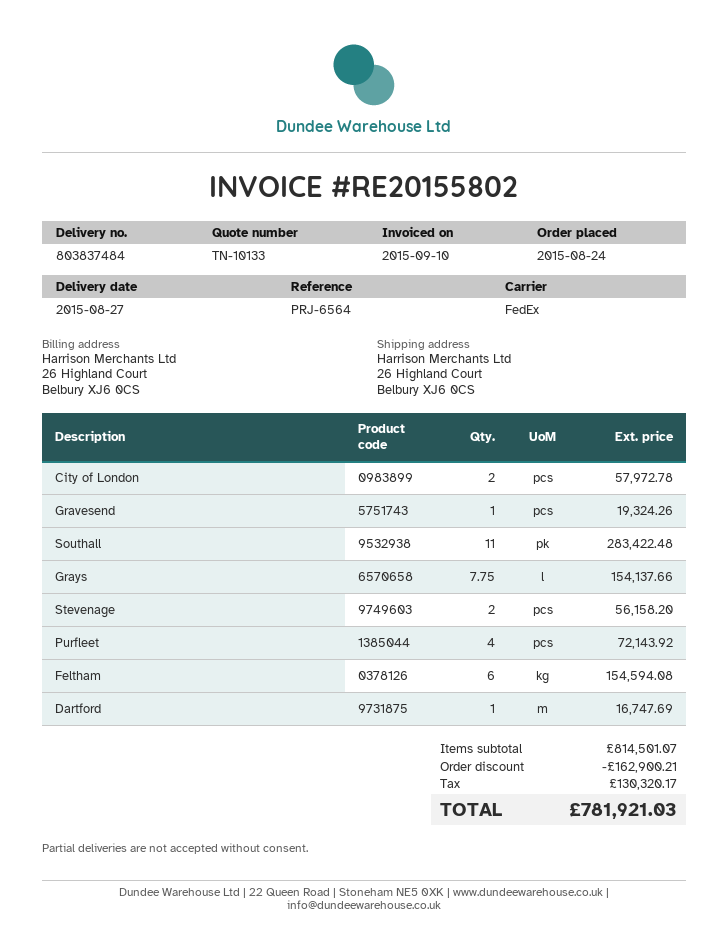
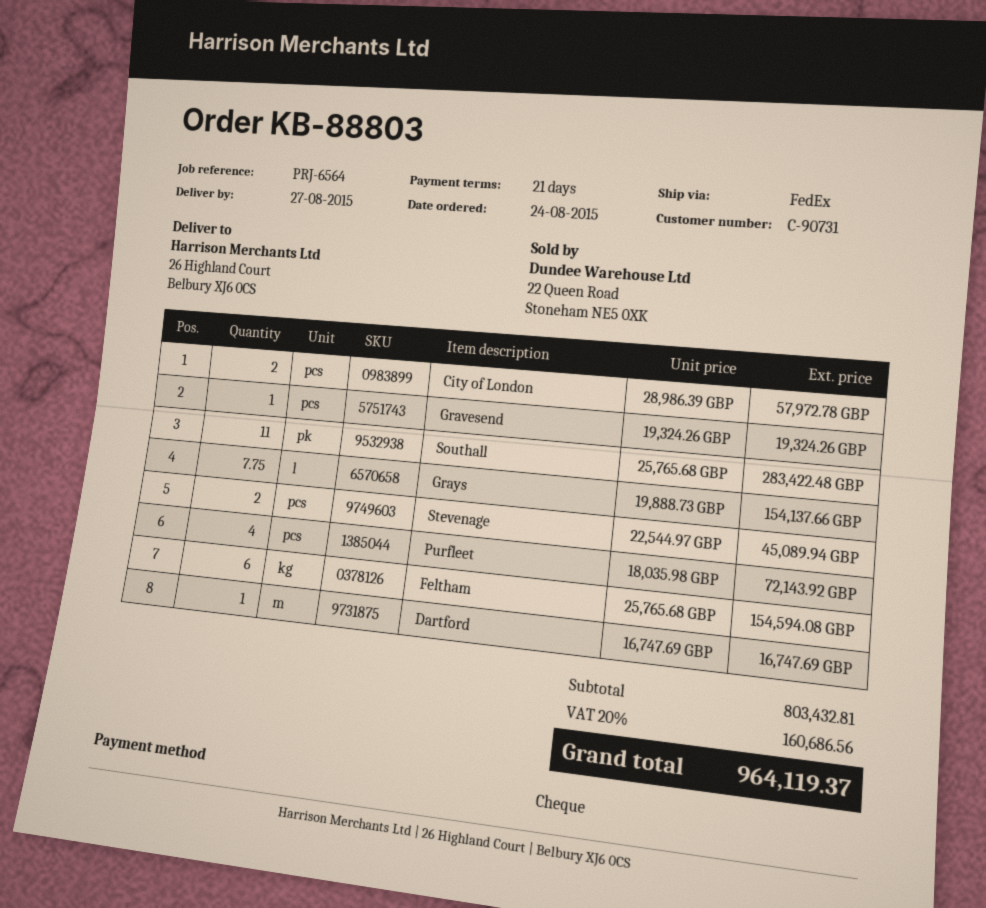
Stevenage: 2 for 56158.20 -> 2 for 45089.94
subtotal: 814501.07 -> 803432.81
discount: 162900.21 -> none
tax: 130320.17 -> 160686.56
total: 781921.03 -> 964119.37

